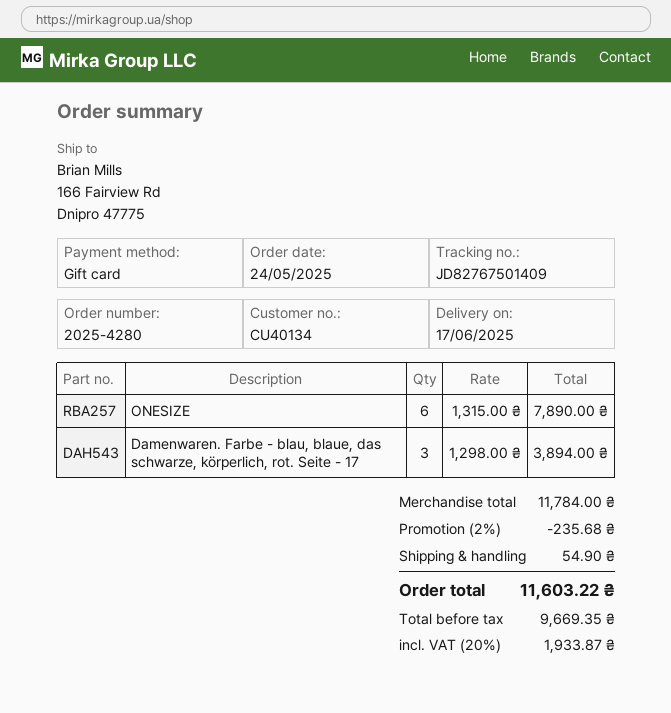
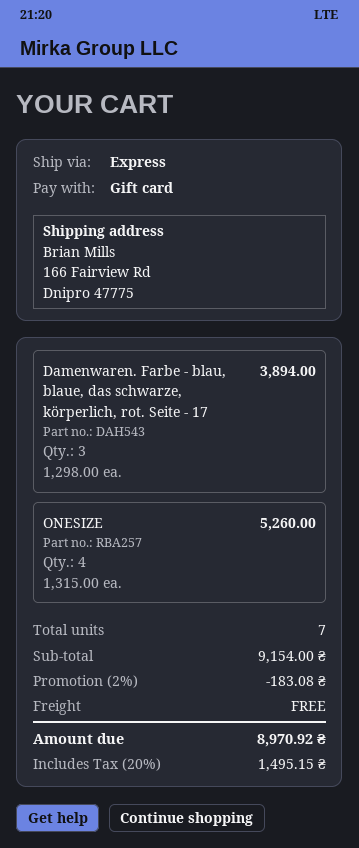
ONESIZE: 6 x 1315.00 = 7890.00 -> 4 x 1315.00 = 5260.00
subtotal: 11784.00 -> 9154.00
discount: 2% = 235.68 -> 2% = 183.08
shipping: 54.90 -> 0.00
tax: 20% = 1933.87 -> 20% = 1495.15
total: 11603.22 -> 8970.92

